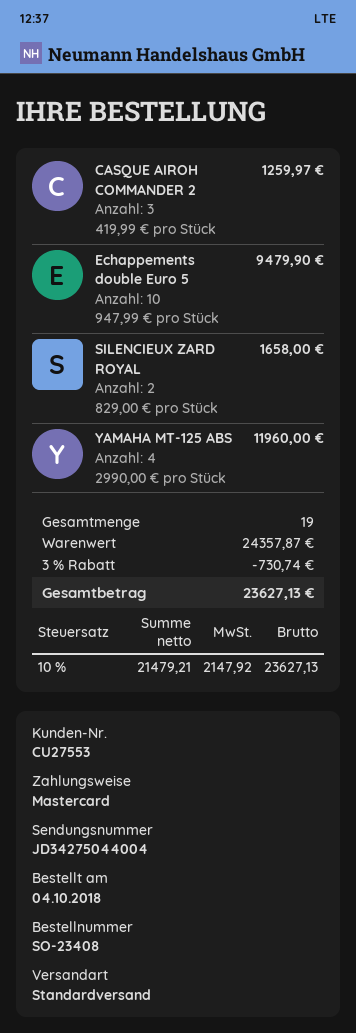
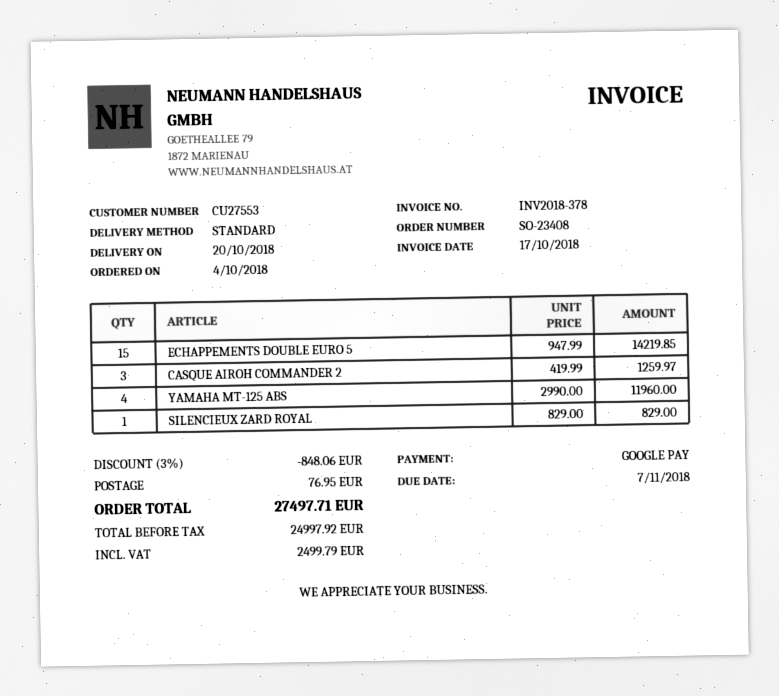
payment method: Mastercard -> Google Pay
Echappements double Euro 5: 10 x 947.99 = 9479.90 -> 15 x 947.99 = 14219.85
SILENCIEUX ZARD ROYAL: 2 x 829.00 = 1658.00 -> 1 x 829.00 = 829.00
discount: 3% = 730.74 -> 3% = 848.06
shipping: none -> 76.95
net: 21479.21 -> 24997.92
tax: 2147.92 -> 2499.79
total: 23627.13 -> 27497.71

